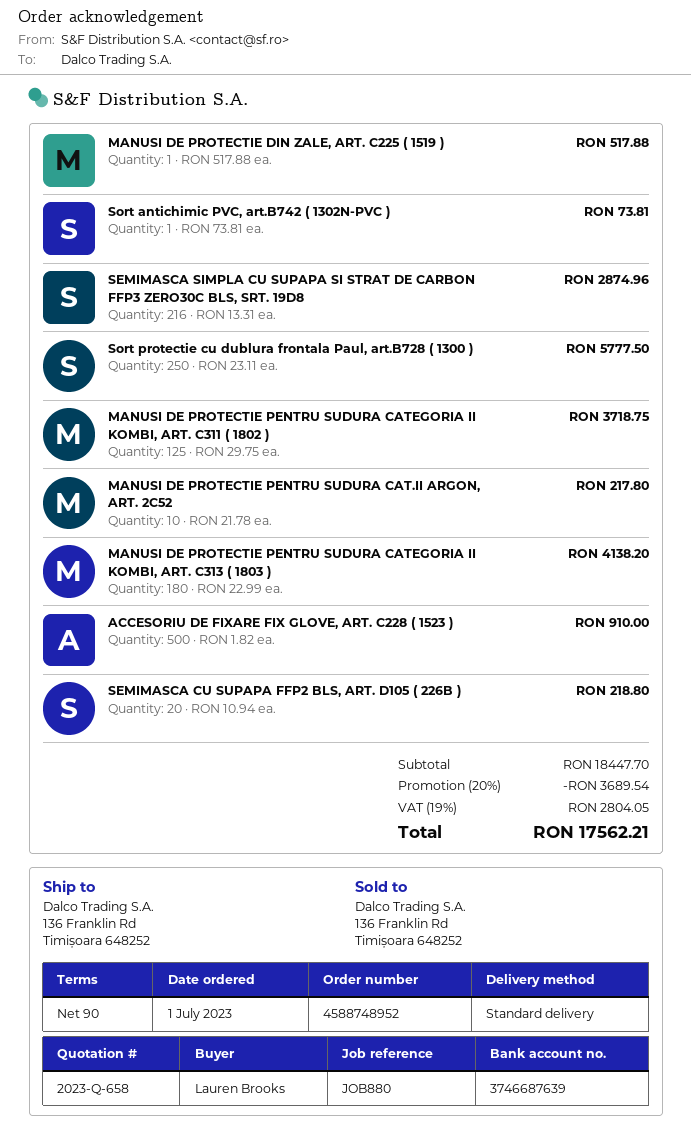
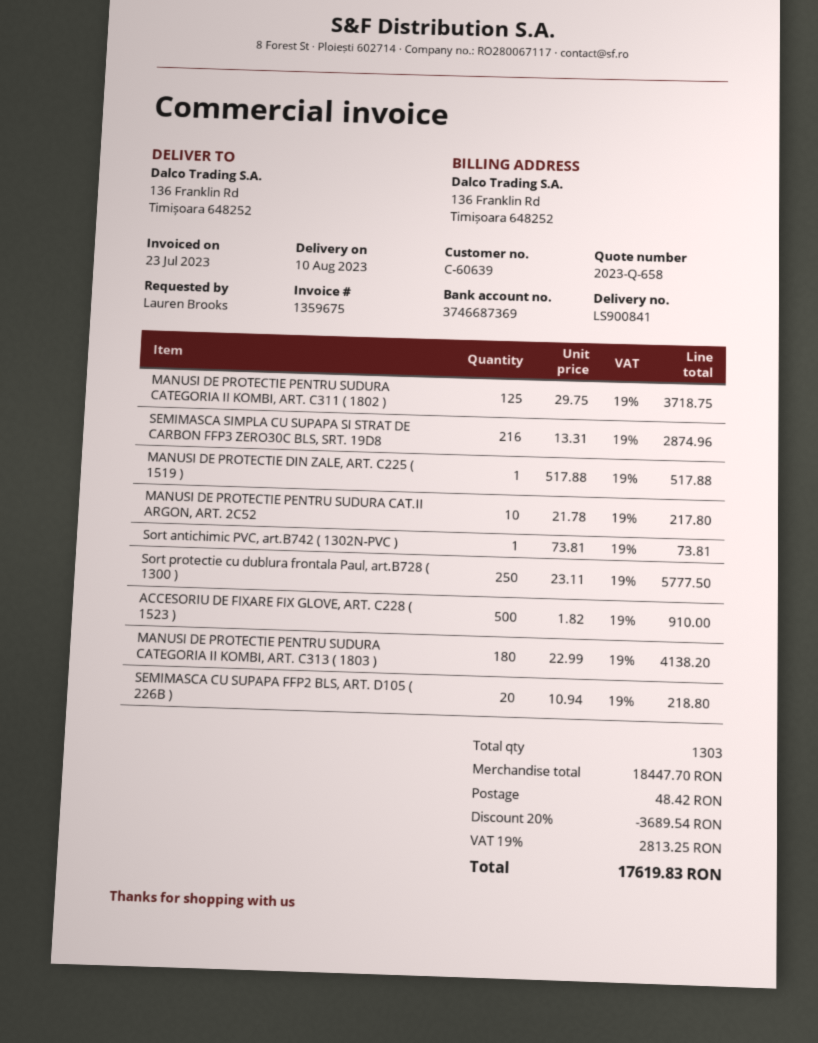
bank account: 3746687639 -> 3746687369
shipping: none -> 48.42
tax: 19% = 2804.05 -> 19% = 2813.25
total: 17562.21 -> 17619.83

